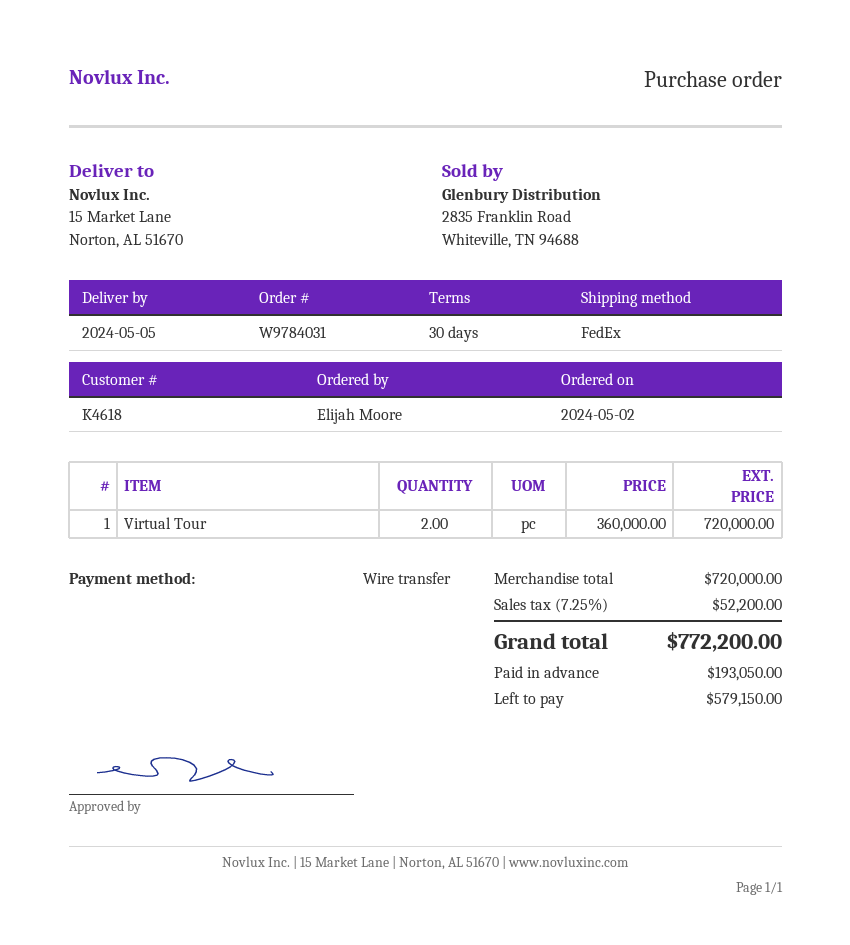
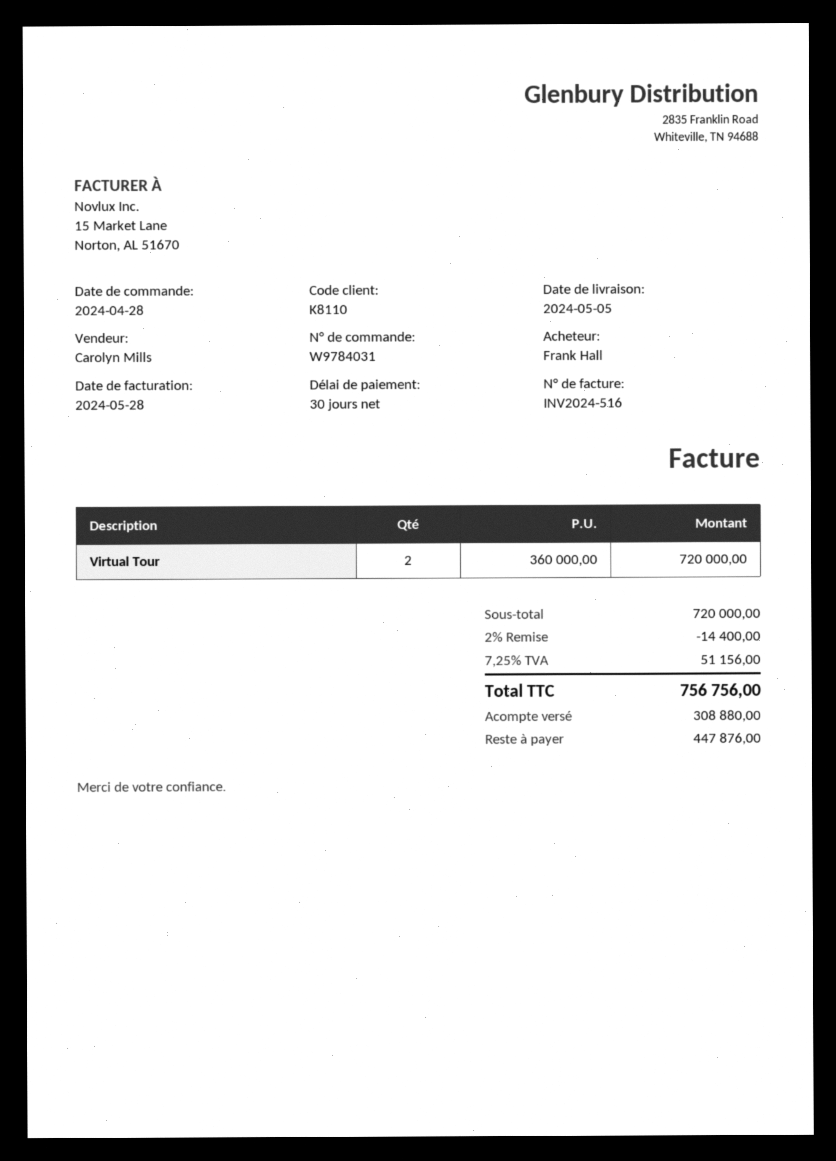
order date: 2024-05-02 -> 2024-04-28
customer number: K4618 -> K8110
ordered by: Elijah Moore -> Frank Hall
discount: none -> 2% = 14400.00
tax: 7.25% = 52200.00 -> 7.25% = 51156.00
total: 772200.00 -> 756756.00
deposit: 193050.00 -> 308880.00
balance: 579150.00 -> 447876.00

